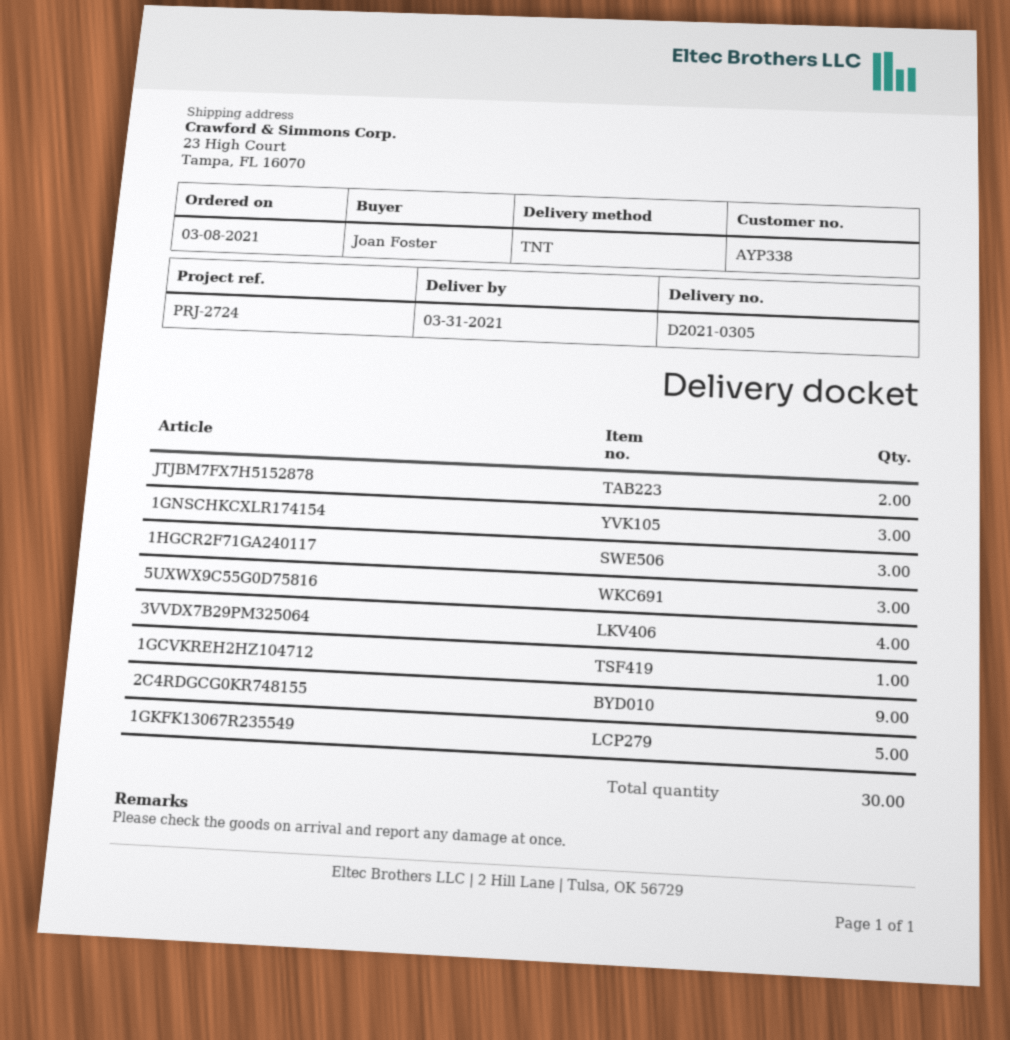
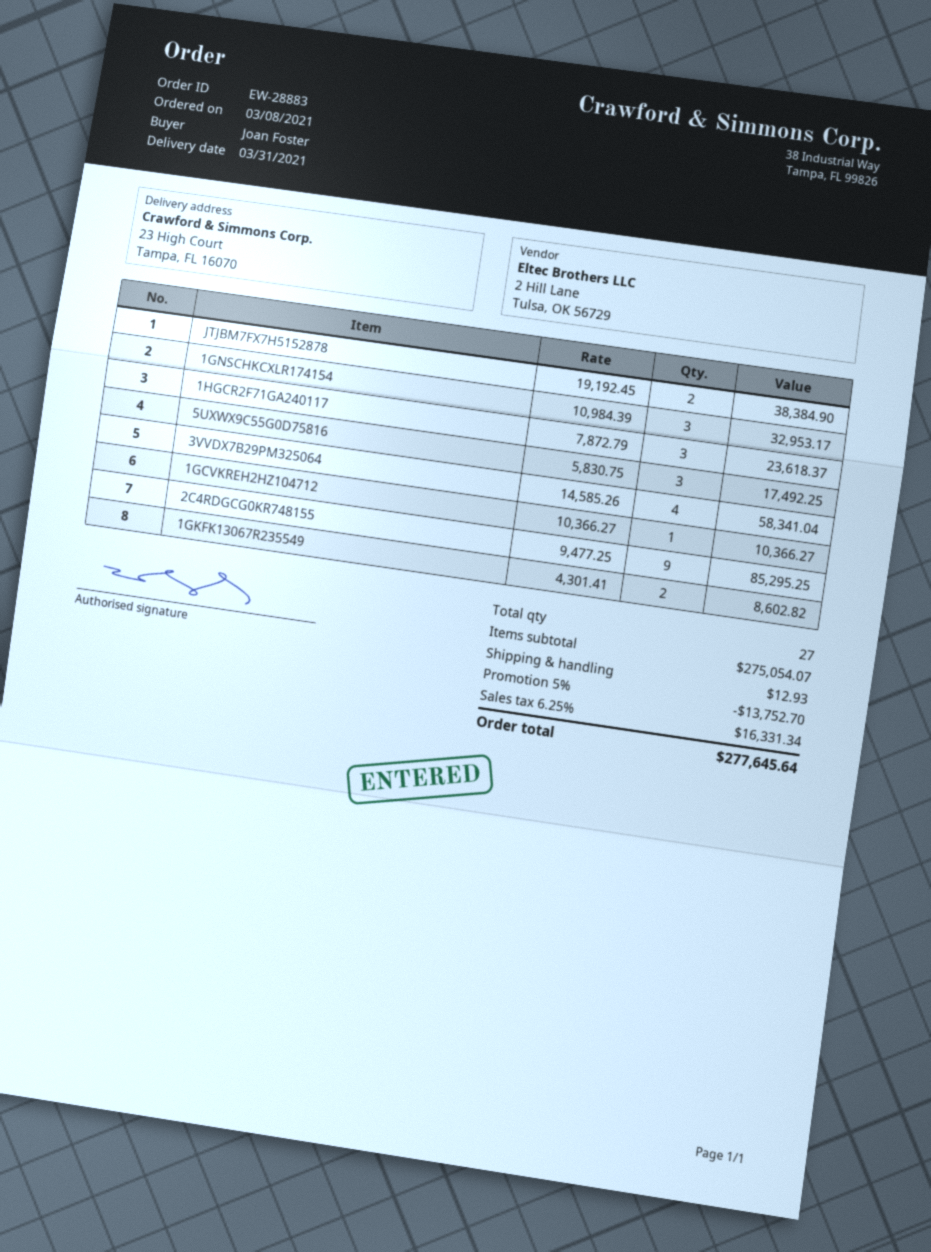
1GKFK13067R235549: 5 -> 2
total quantity: 30 -> 27

